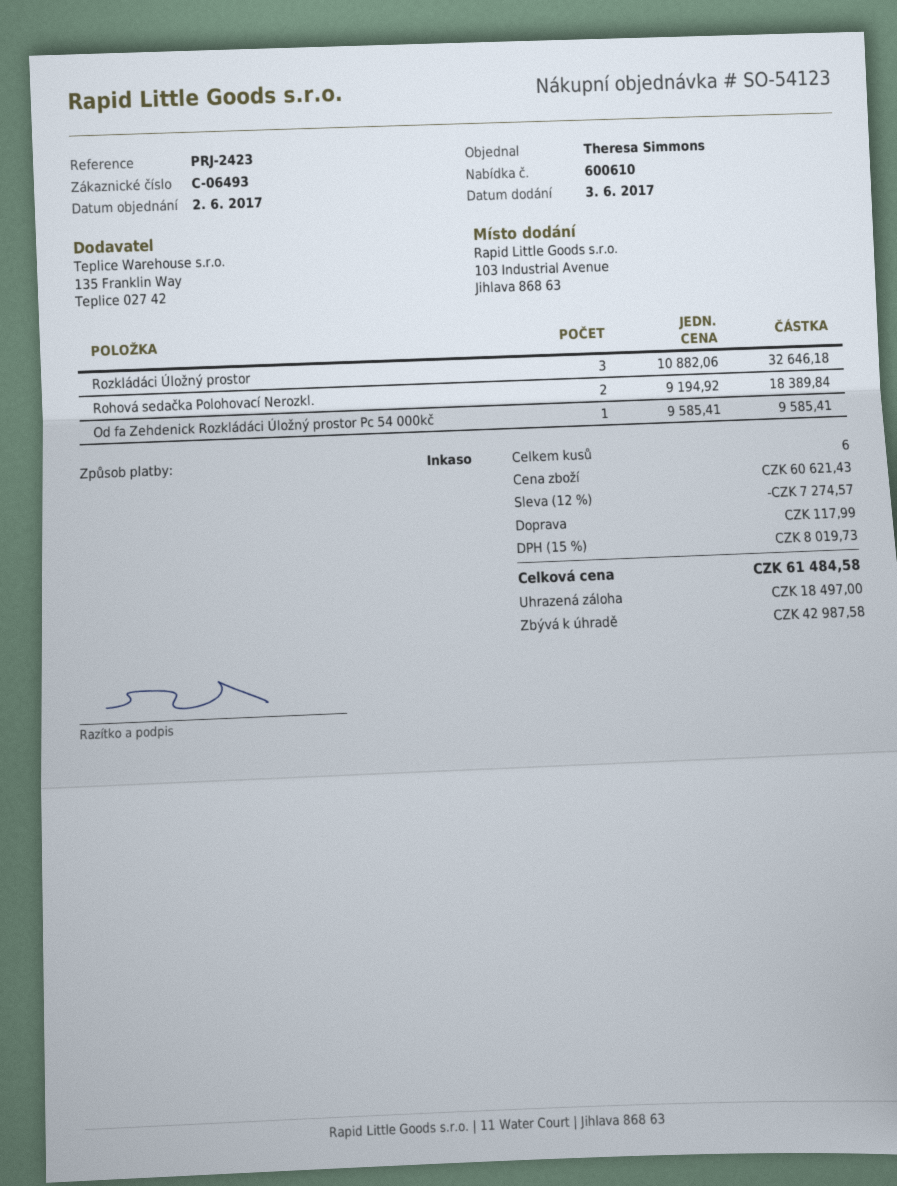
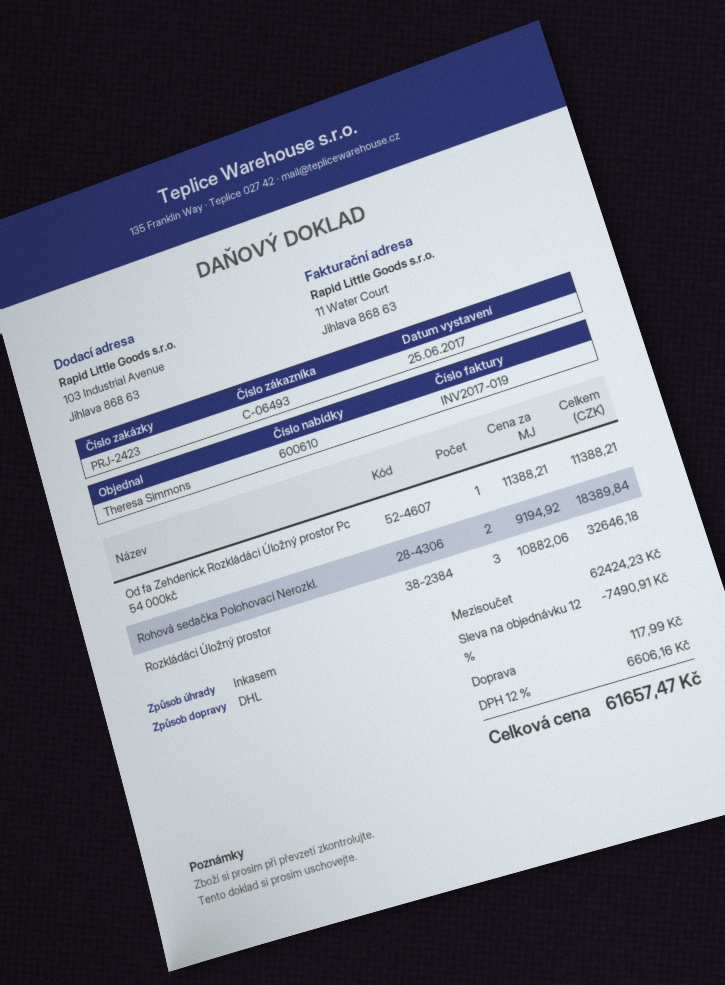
Od fa Zehdenick Rozkládáci Úložný prostor Pc 54 000kč: 1 x 9585.41 = 9585.41 -> 1 x 11388.21 = 11388.21
subtotal: 60621.43 -> 62424.23
discount: 12% = 7274.57 -> 12% = 7490.91
tax: 15% = 8019.73 -> 12% = 6606.16
total: 61484.58 -> 61657.47

